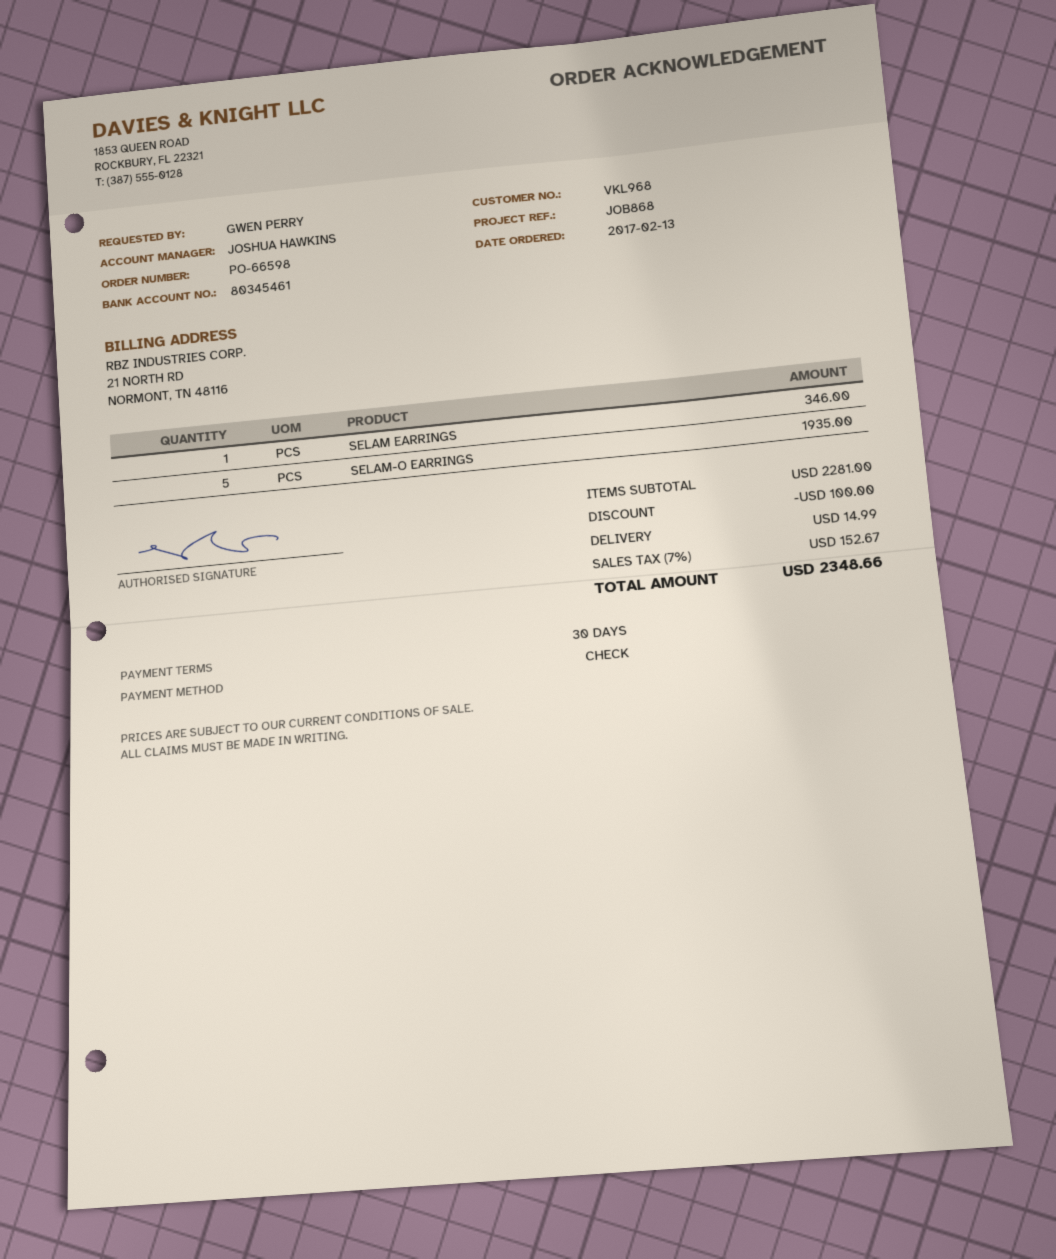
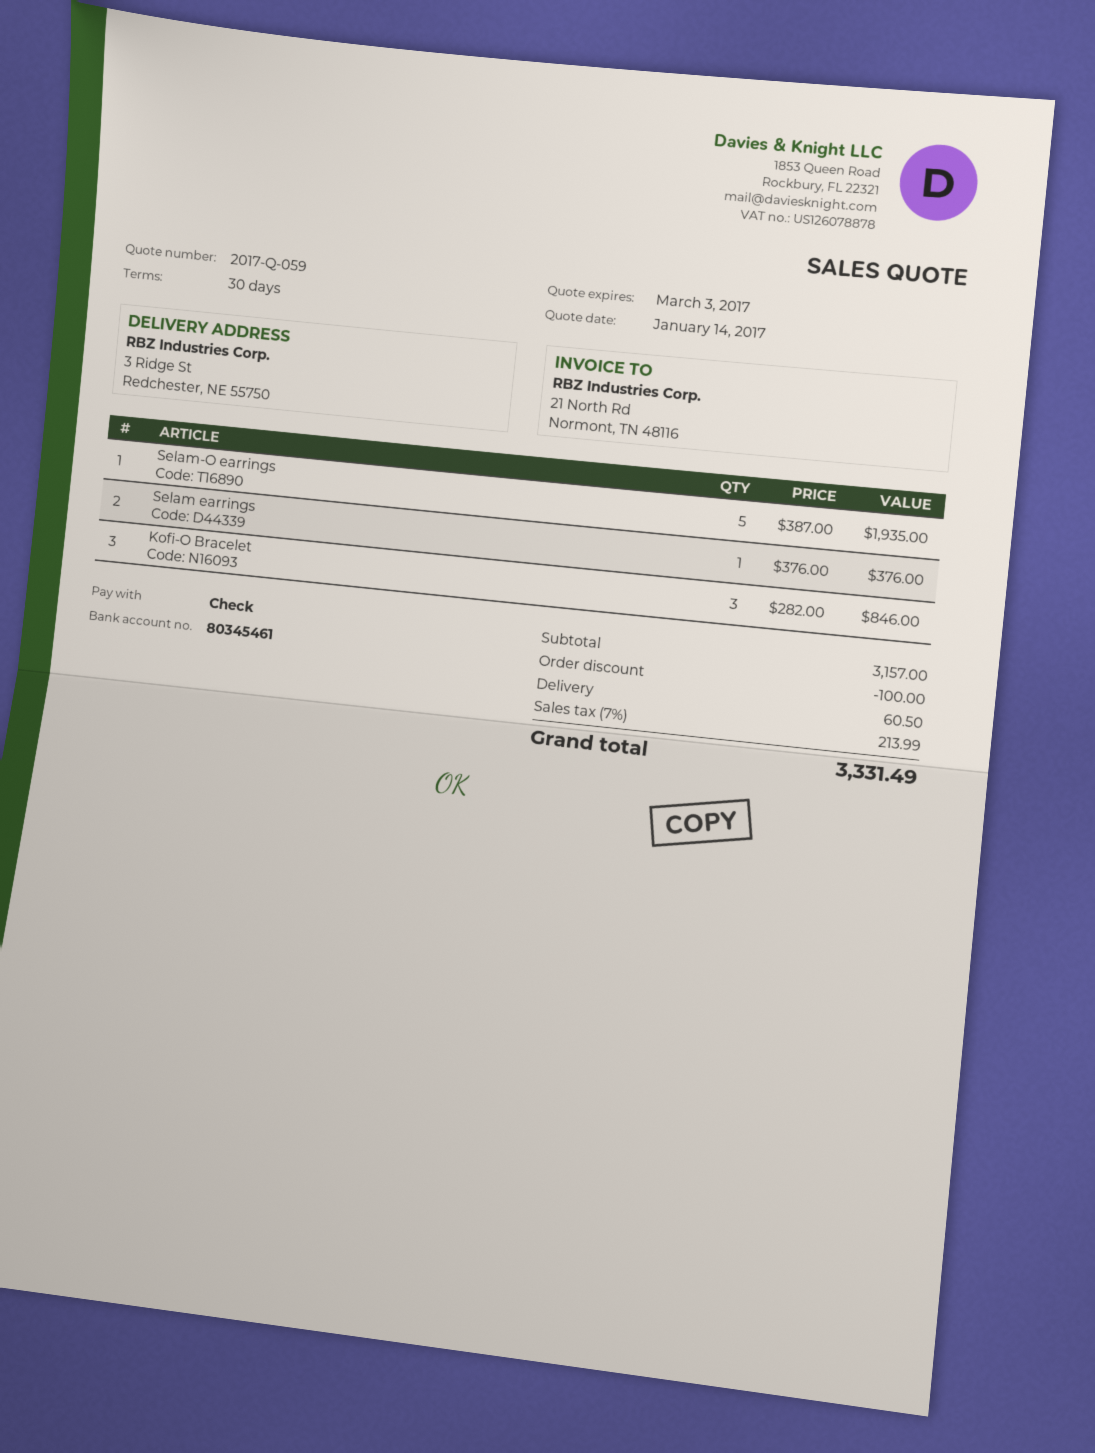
SELAM EARRINGS: 1 for 346.00 -> 1 for 376.00
Kofi-O Bracelet: none -> 3 for 846.00
subtotal: 2281.00 -> 3157.00
shipping: 14.99 -> 60.50
tax: 7% = 152.67 -> 7% = 213.99
total: 2348.66 -> 3331.49

